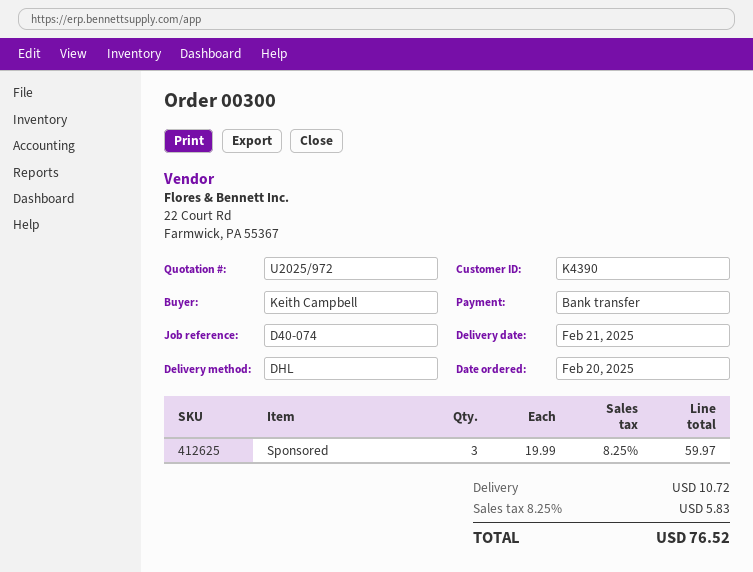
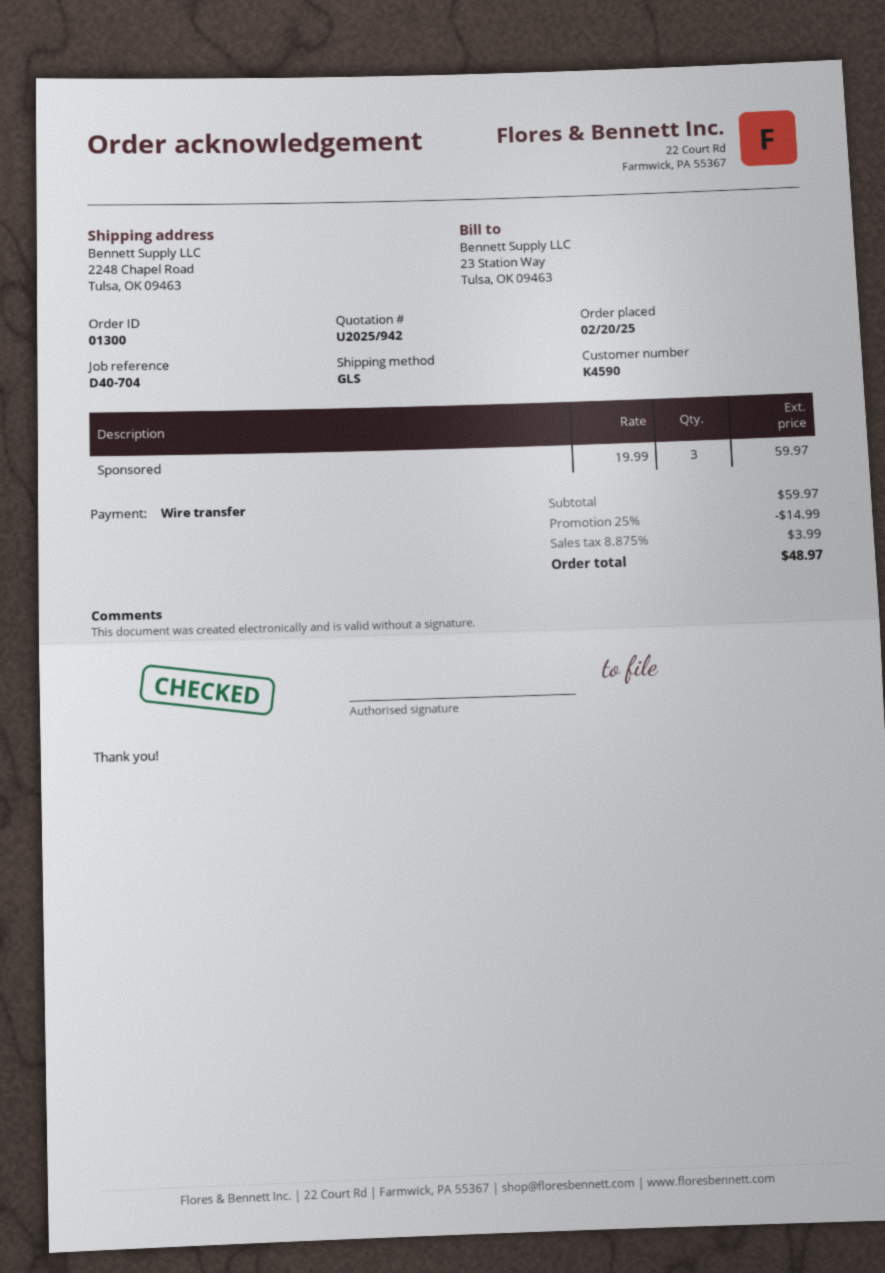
quote number: U2025/972 -> U2025/942
order number: 00300 -> 01300
customer number: K4390 -> K4590
reference: D40-074 -> D40-704
shipping method: DHL -> GLS
discount: none -> 25% = 14.99
shipping: 10.72 -> none
tax: 8.25% = 5.83 -> 8.875% = 3.99
total: 76.52 -> 48.97

